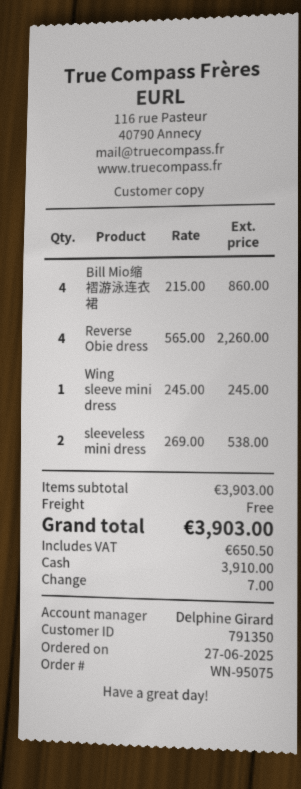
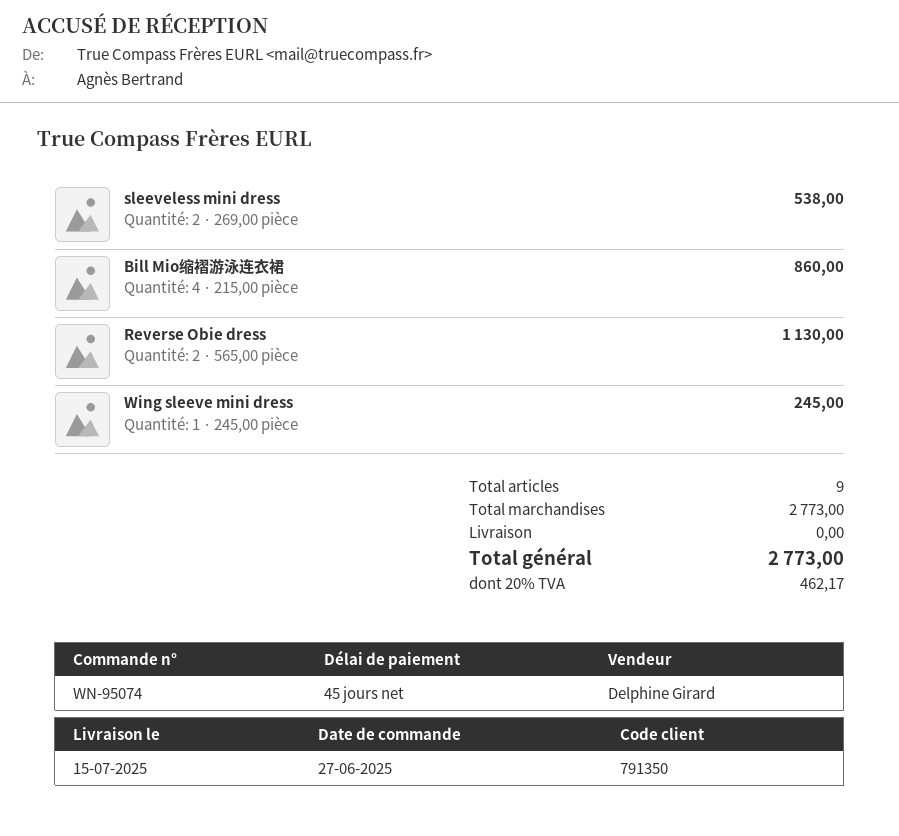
order number: WN-95075 -> WN-95074
Reverse Obie dress: 4 x 565.00 = 2260.00 -> 2 x 565.00 = 1130.00
subtotal: 3903.00 -> 2773.00
tax: 650.50 -> 462.17
total: 3903.00 -> 2773.00

